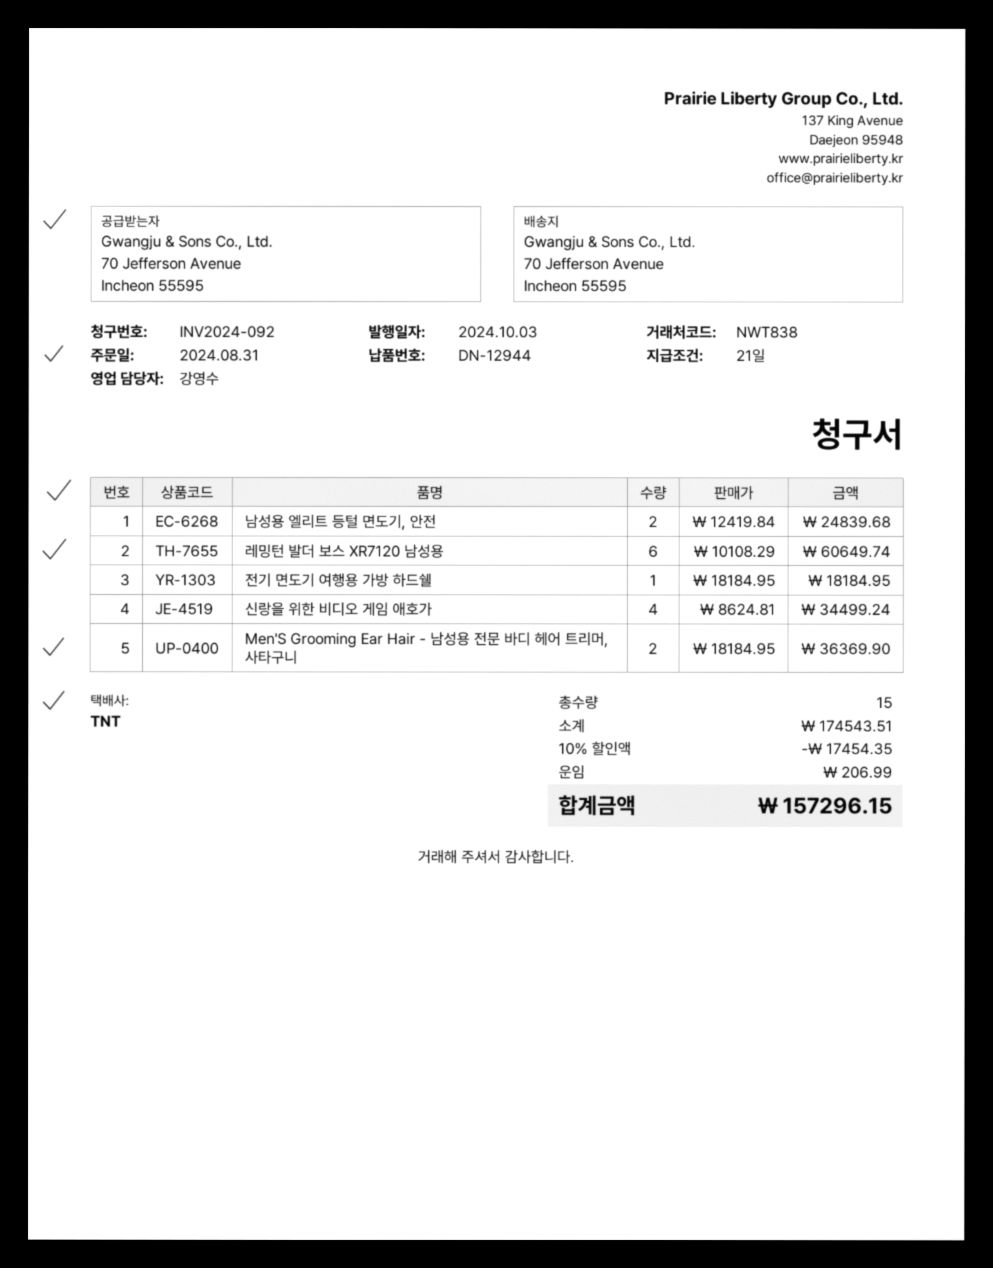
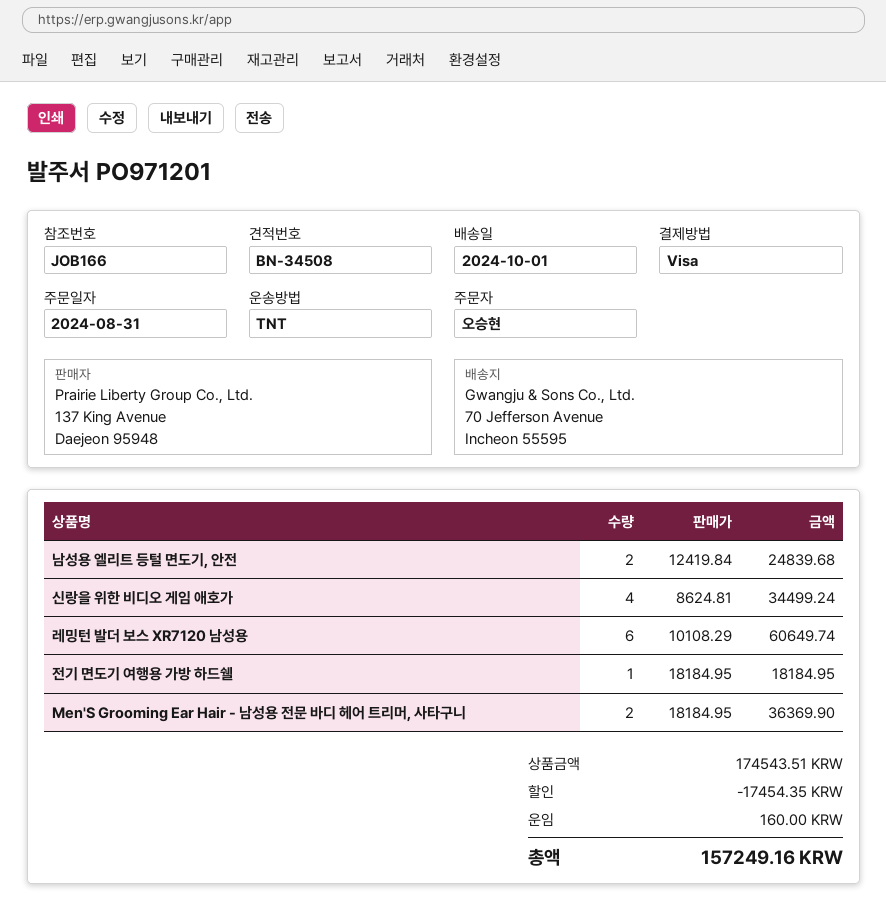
shipping: 206.99 -> 160.00
total: 157296.15 -> 157249.16

